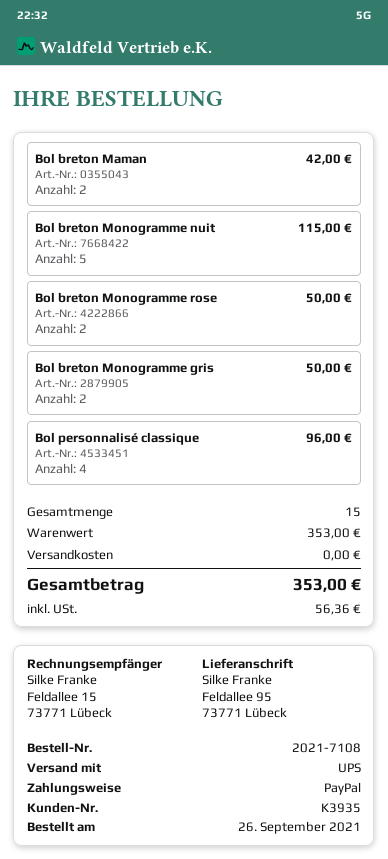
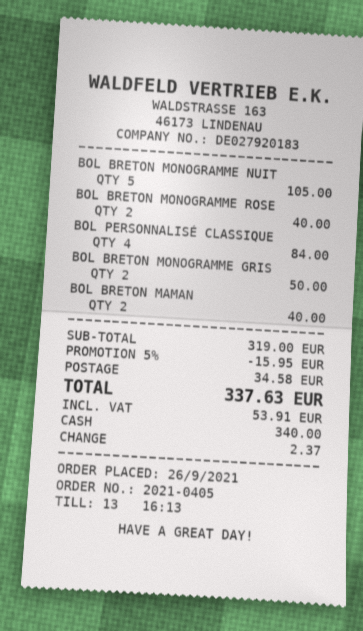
order number: 2021-7108 -> 2021-0405
payment method: PayPal -> cash
Bol breton Maman: 2 for 42.00 -> 2 for 40.00
Bol breton Monogramme nuit: 5 for 115.00 -> 5 for 105.00
Bol breton Monogramme rose: 2 for 50.00 -> 2 for 40.00
Bol personnalisé classique: 4 for 96.00 -> 4 for 84.00
subtotal: 353.00 -> 319.00
discount: none -> 5% = 15.95
shipping: 0.00 -> 34.58
tax: 56.36 -> 53.91
total: 353.00 -> 337.63

